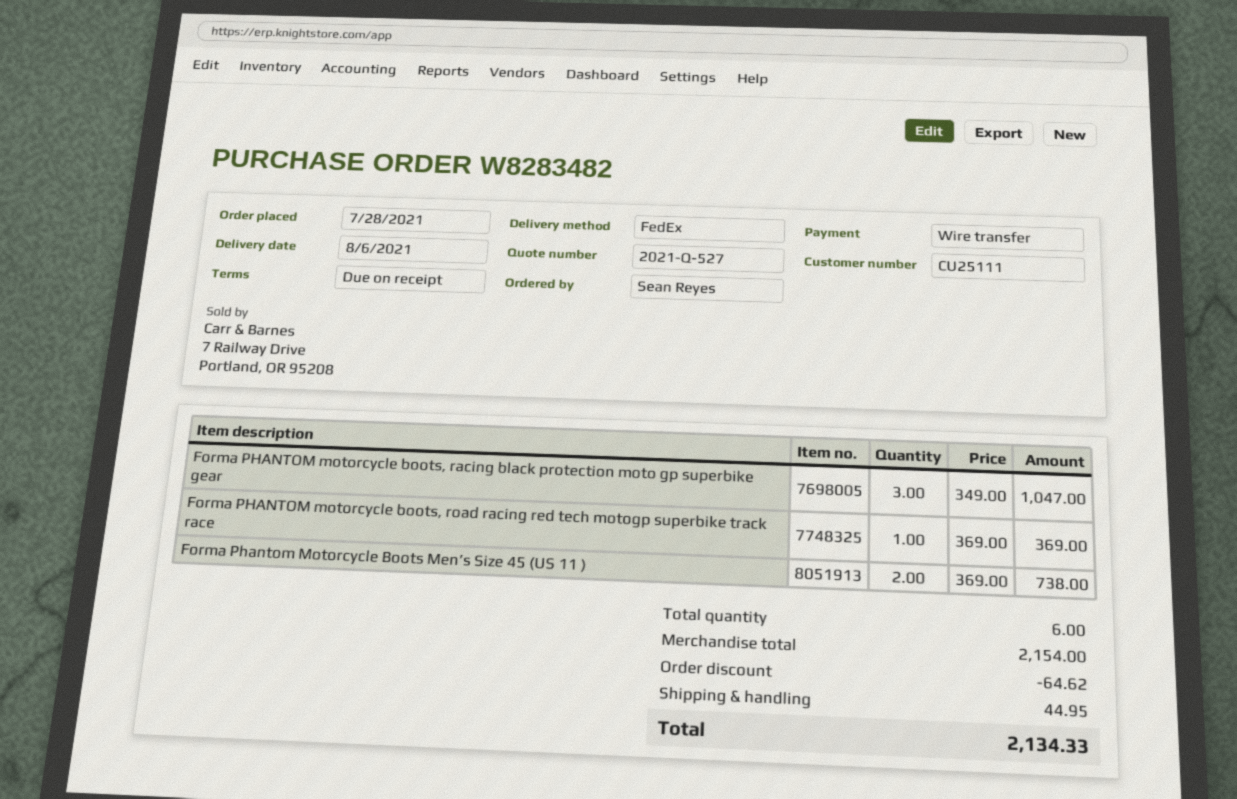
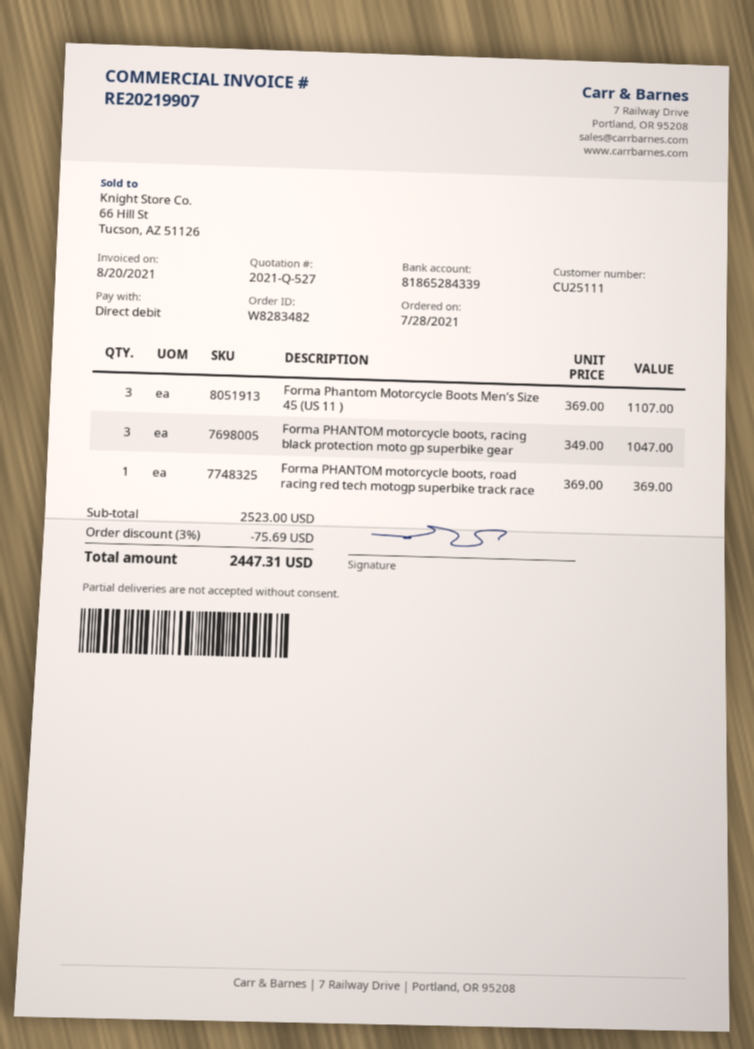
payment method: bank transfer -> direct debit
Forma Phantom Motorcycle Boots Men’s Size 45 (US 11 ): 2 x 369.00 = 738.00 -> 3 x 369.00 = 1107.00
subtotal: 2154.00 -> 2523.00
discount: 64.62 -> 75.69
shipping: 44.95 -> none
total: 2134.33 -> 2447.31

